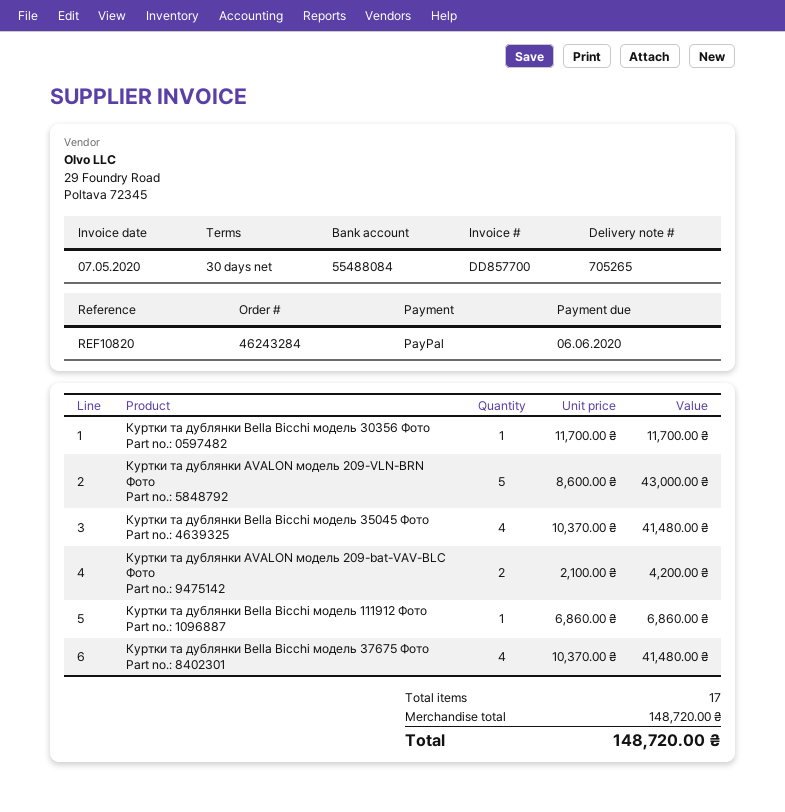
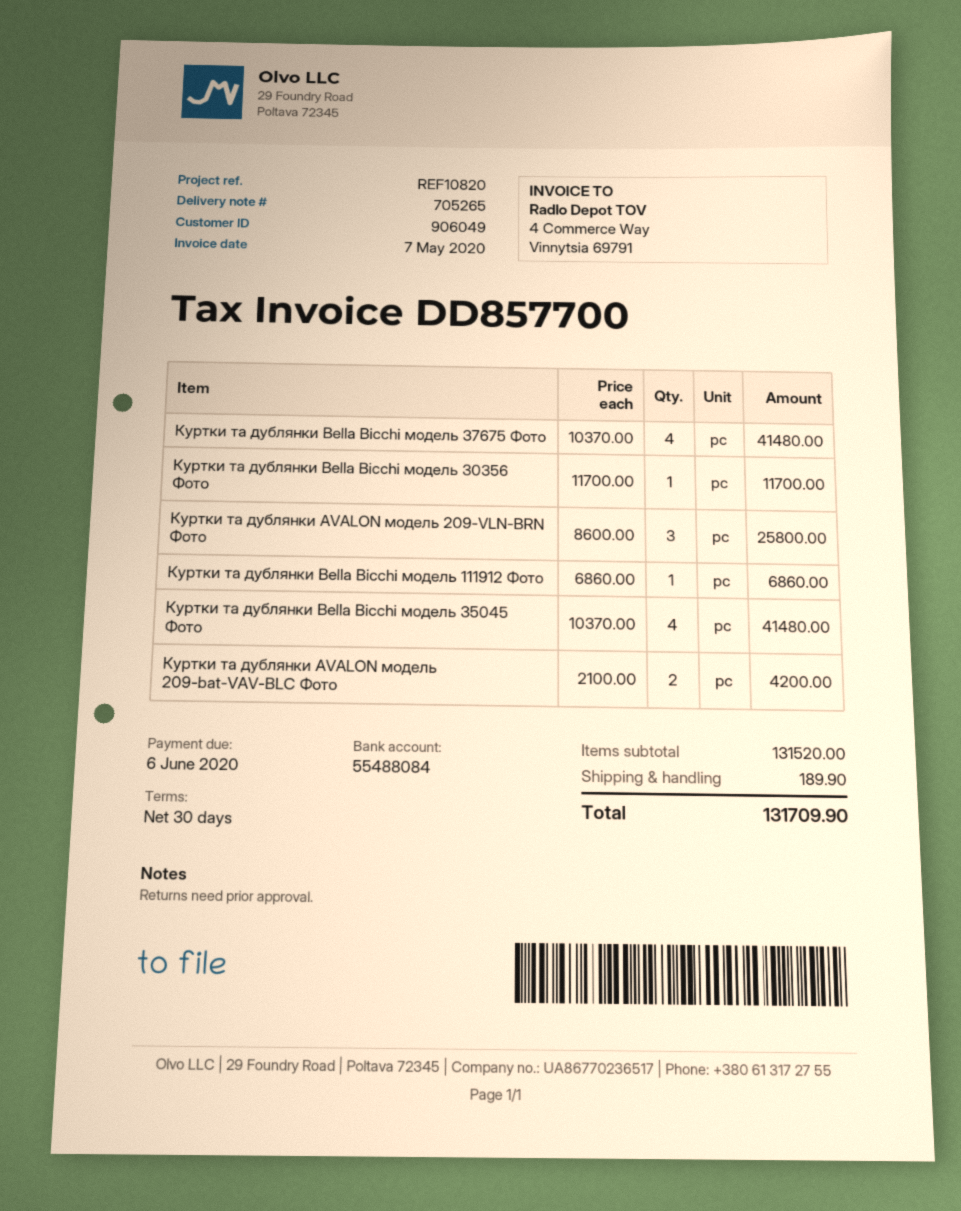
Куртки та дублянки AVALON модель 209-VLN-BRN Фото: 5 x 8600.00 = 43000.00 -> 3 x 8600.00 = 25800.00
subtotal: 148720.00 -> 131520.00
shipping: none -> 189.90
total: 148720.00 -> 131709.90

